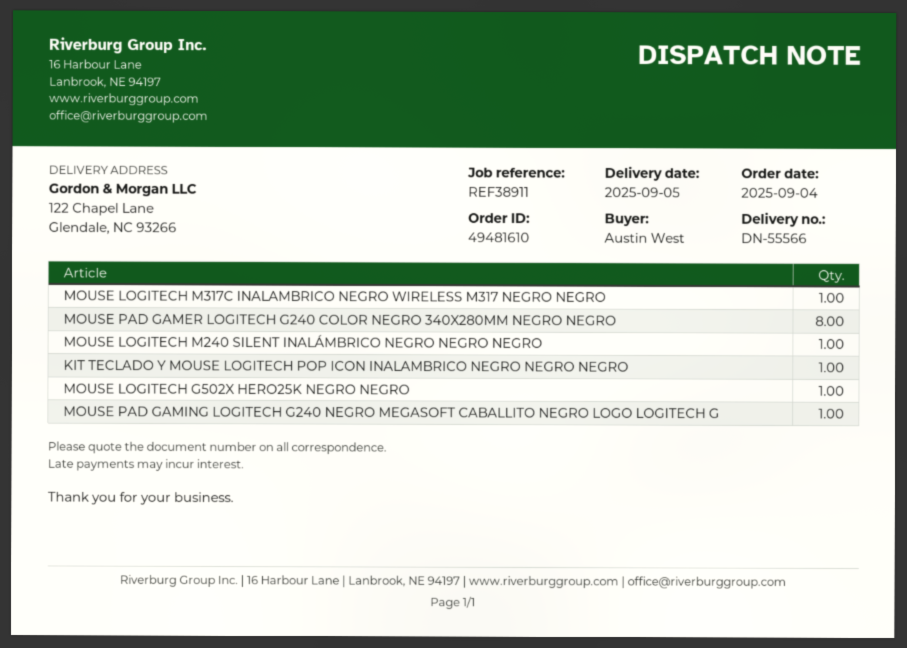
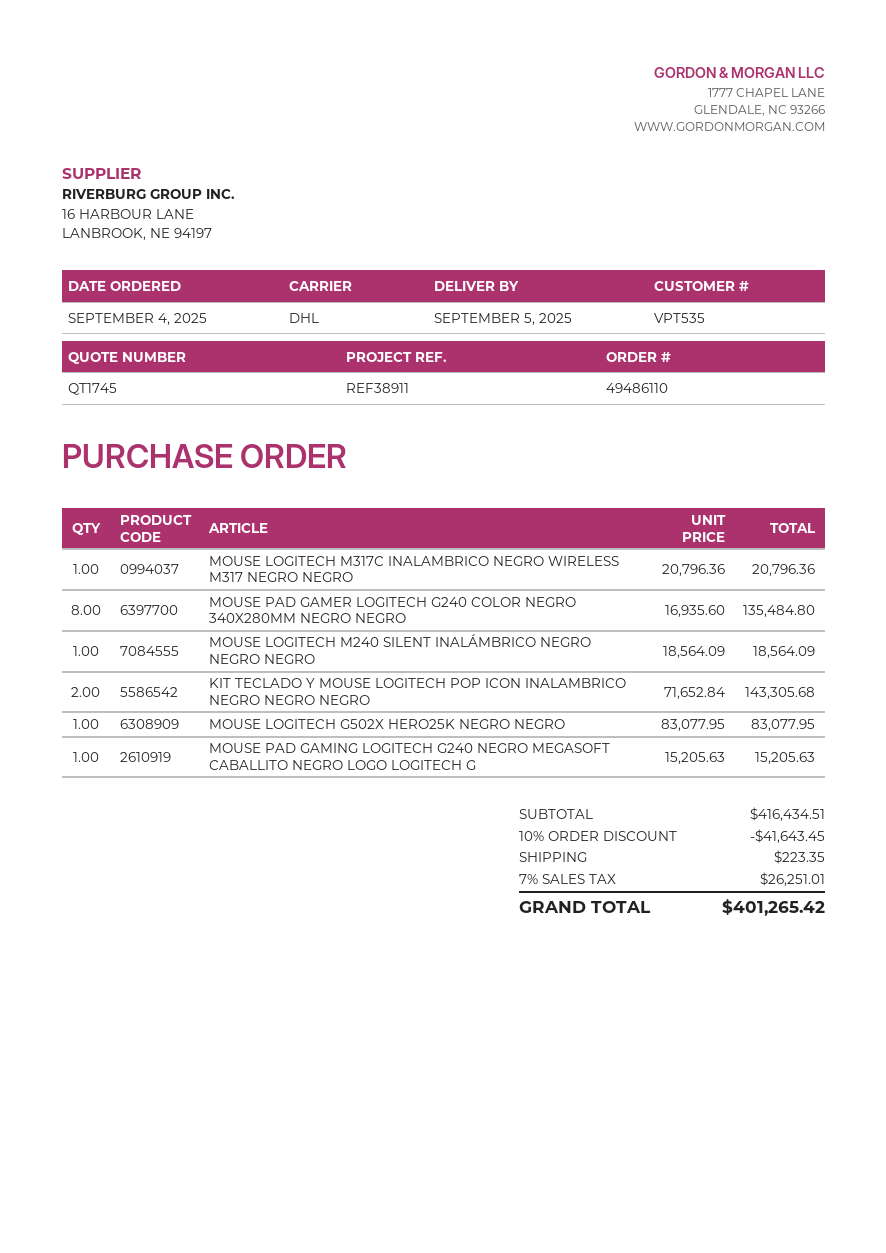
order number: 49481610 -> 49486110
KIT TECLADO Y MOUSE LOGITECH POP ICON INALAMBRICO NEGRO NEGRO NEGRO: 1 -> 2

